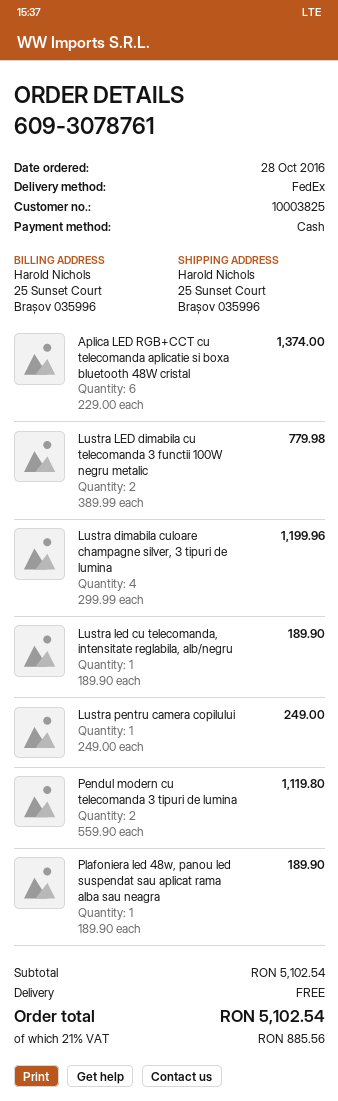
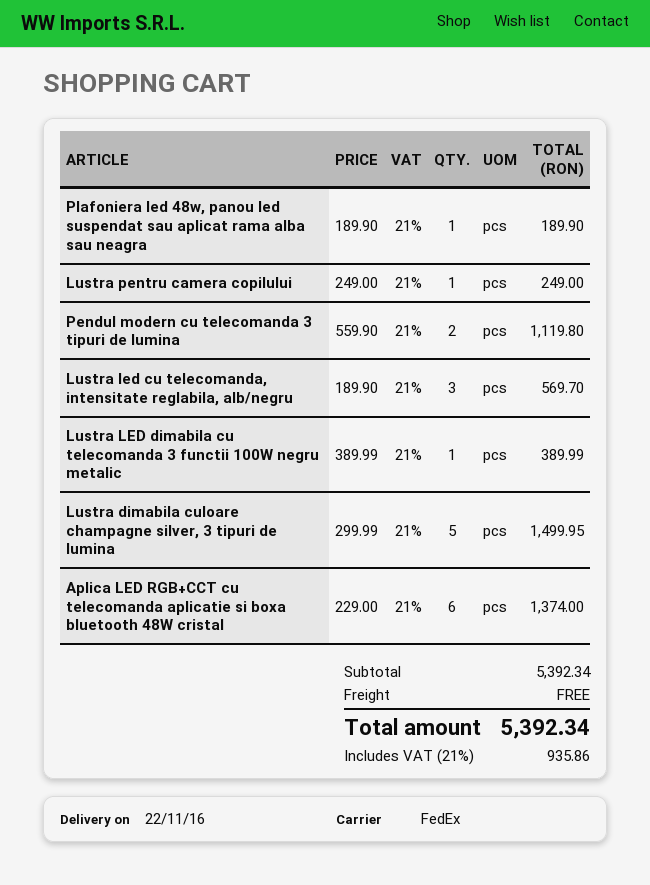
Lustra LED dimabila cu telecomanda 3 functii 100W negru metalic: 2 x 389.99 = 779.98 -> 1 x 389.99 = 389.99
Lustra dimabila culoare champagne silver, 3 tipuri de lumina: 4 x 299.99 = 1199.96 -> 5 x 299.99 = 1499.95
Lustra led cu telecomanda, intensitate reglabila, alb/negru: 1 x 189.90 = 189.90 -> 3 x 189.90 = 569.70
subtotal: 5102.54 -> 5392.34
tax: 21% = 885.56 -> 21% = 935.86
total: 5102.54 -> 5392.34

